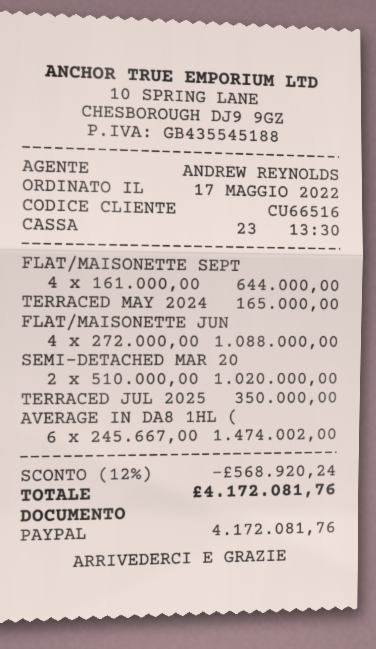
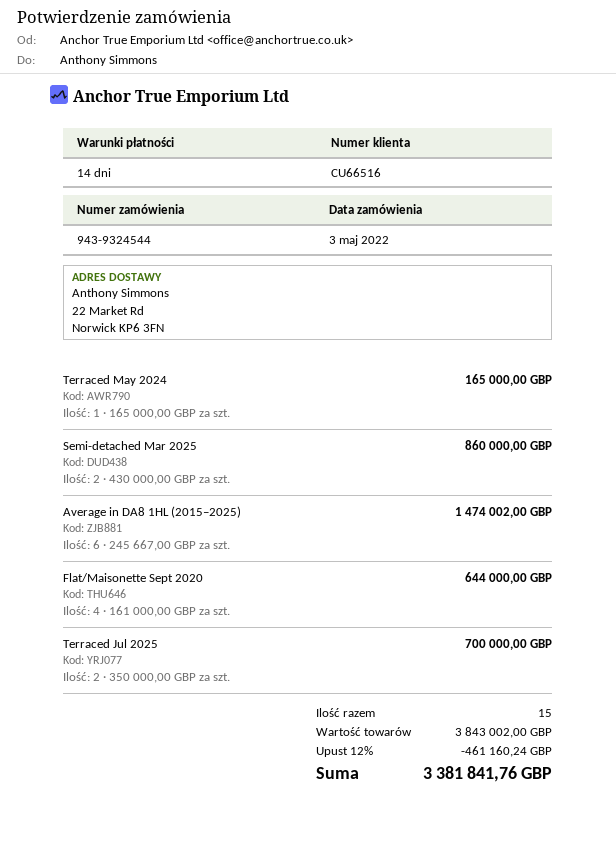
order date: 2022-05-17 -> 2022-05-03
FLAT/MAISONETTE JUN: 4 x 272000.00 = 1088000.00 -> none
SEMI-DETACHED MAR 20: 2 x 510000.00 = 1020000.00 -> 2 x 430000.00 = 860000.00
TERRACED JUL 2025: 1 x 350000.00 = 350000.00 -> 2 x 350000.00 = 700000.00
discount: 12% = 568920.24 -> 12% = 461160.24
total: 4172081.76 -> 3381841.76

